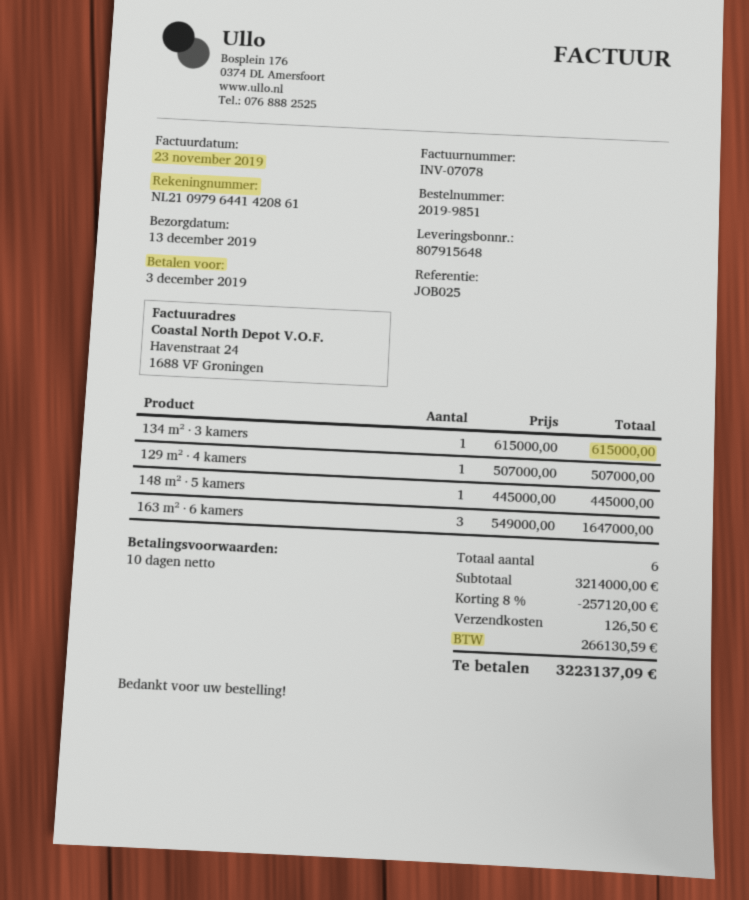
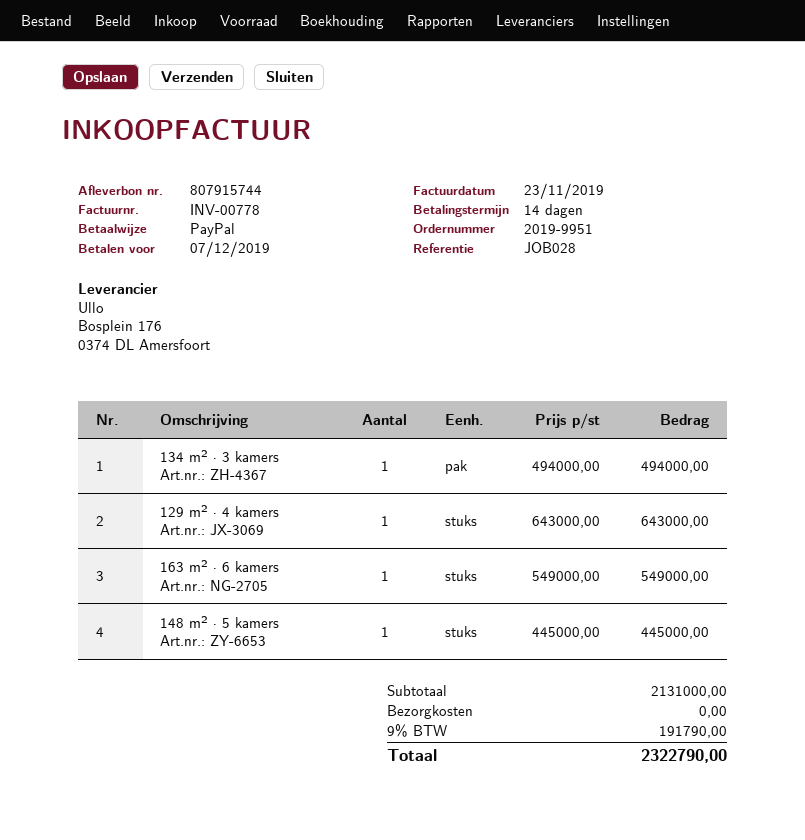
order number: 2019-9851 -> 2019-9951
delivery note number: 807915648 -> 807915744
invoice number: INV-07078 -> INV-00778
payment terms: 10 days -> 14 days
due date: 2019-12-03 -> 2019-12-07
reference: JOB025 -> JOB028
134 m² · 3 kamers: 1 x 615000.00 = 615000.00 -> 1 x 494000.00 = 494000.00
129 m² · 4 kamers: 1 x 507000.00 = 507000.00 -> 1 x 643000.00 = 643000.00
163 m² · 6 kamers: 3 x 549000.00 = 1647000.00 -> 1 x 549000.00 = 549000.00
subtotal: 3214000.00 -> 2131000.00
discount: 8% = 257120.00 -> none
shipping: 126.50 -> 0.00
tax: 266130.59 -> 191790.00
total: 3223137.09 -> 2322790.00

